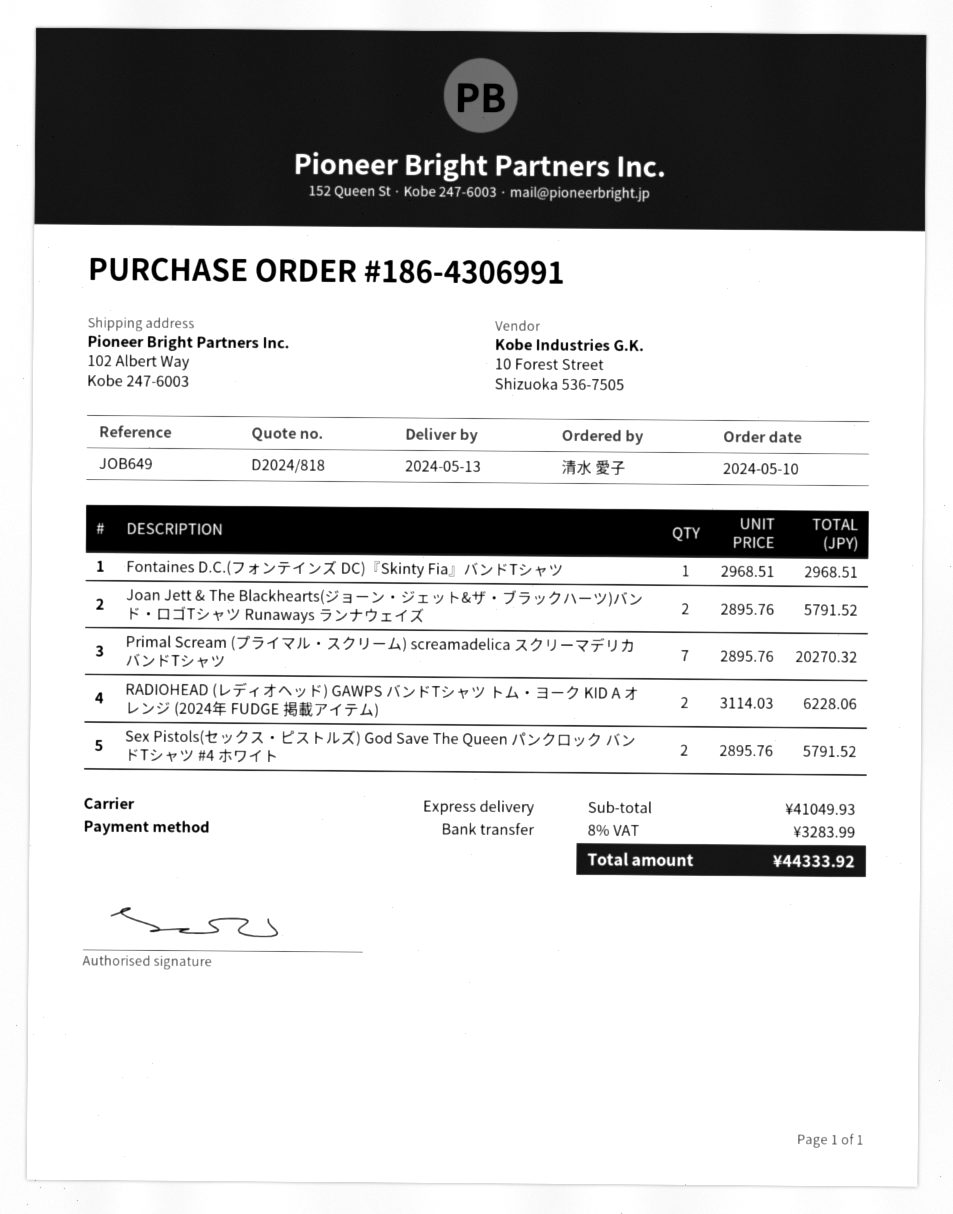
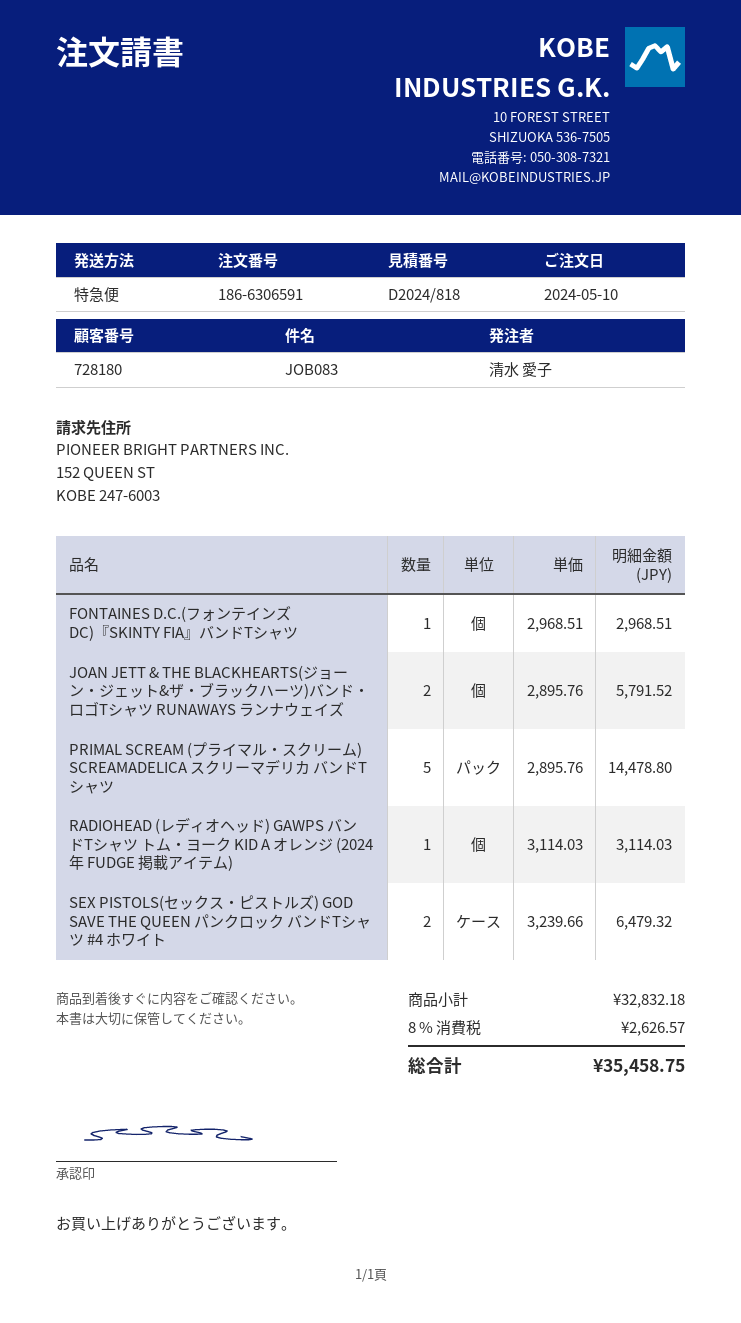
order number: 186-4306991 -> 186-6306591
reference: JOB649 -> JOB083
Primal Scream (プライマル・スクリーム) screamadelica スクリーマデリカ バンドTシャツ: 7 x 2895.76 = 20270.32 -> 5 x 2895.76 = 14478.80
RADIOHEAD (レディオヘッド) GAWPS バンドTシャツ トム・ヨーク KID A オレンジ (2024年 FUDGE 掲載アイテム): 2 x 3114.03 = 6228.06 -> 1 x 3114.03 = 3114.03
Sex Pistols(セックス・ピストルズ) God Save The Queen パンクロック バンドTシャツ #4 ホワイト: 2 x 2895.76 = 5791.52 -> 2 x 3239.66 = 6479.32
subtotal: 41049.93 -> 32832.18
tax: 8% = 3283.99 -> 8% = 2626.57
total: 44333.92 -> 35458.75

